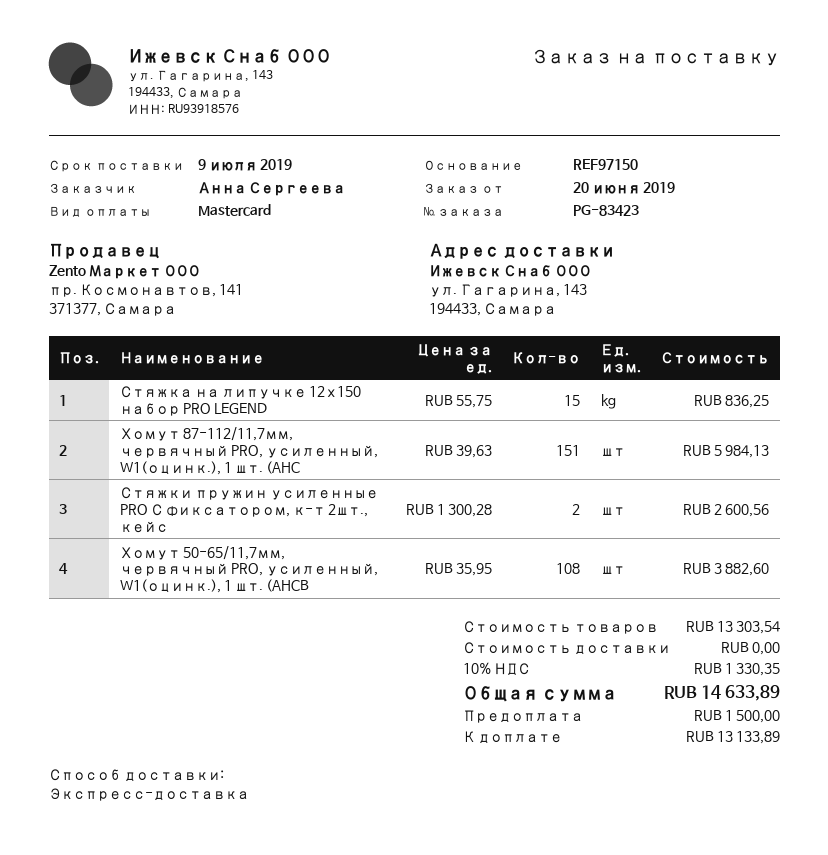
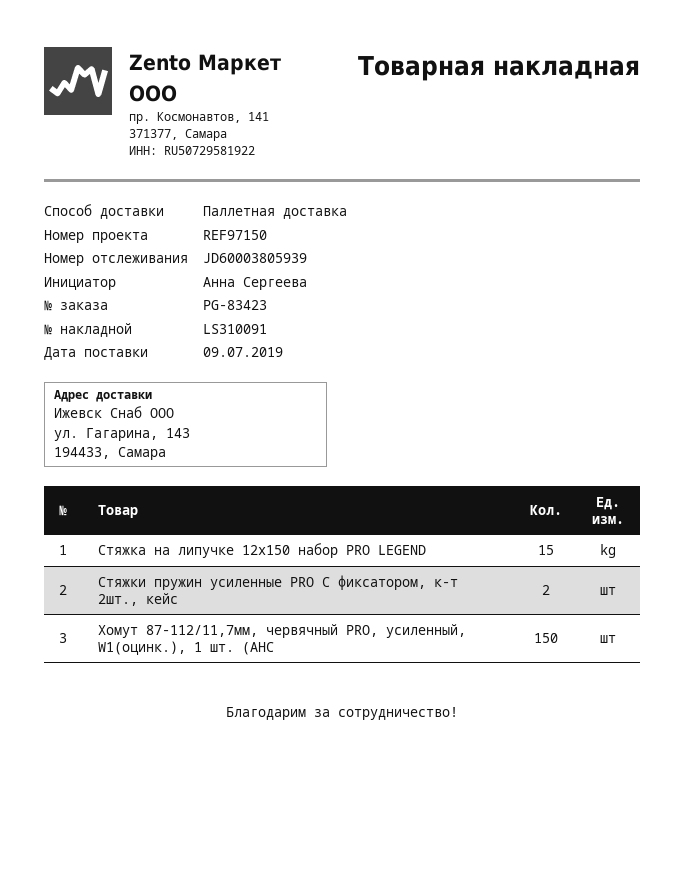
shipping method: express -> pallet freight
Хомут 87-112/11,7мм, червячный PRO, усиленный, W1(оцинк.), 1 шт. (AHC: 151 -> 150
Хомут 50-65/11,7мм, червячный PRO, усиленный, W1(оцинк.), 1 шт. (AHCB: 108 -> none

